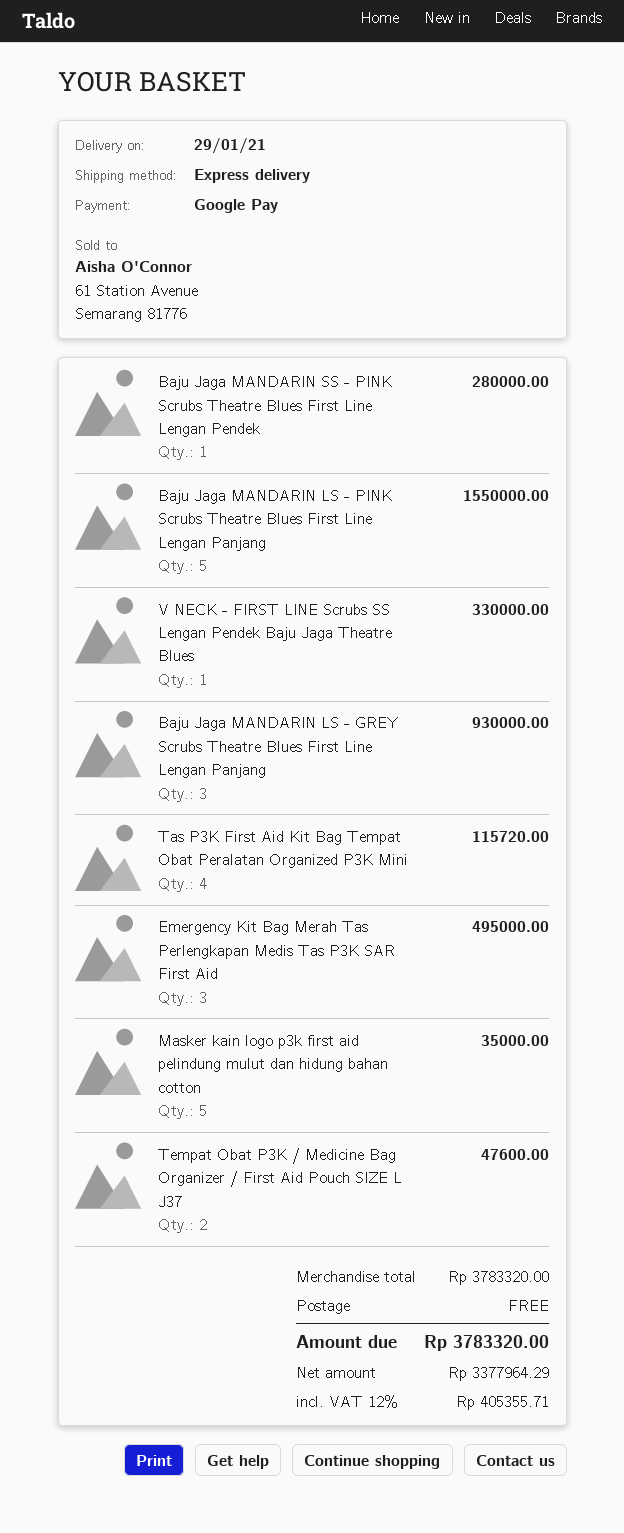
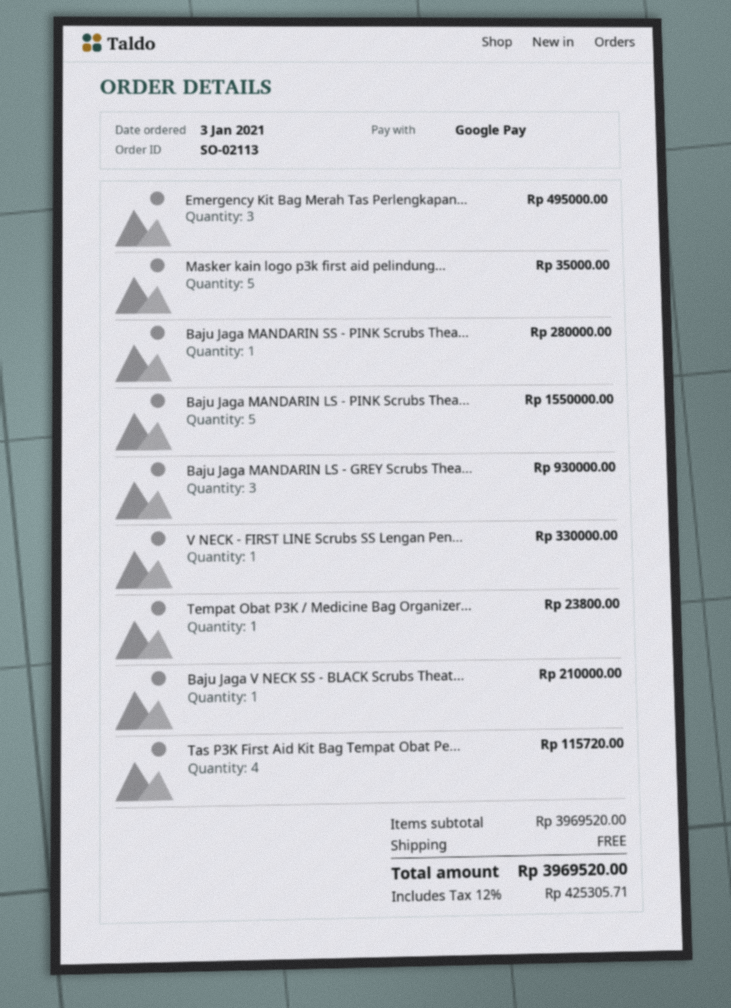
Tempat Obat P3K / Medicine Bag Organizer / First Aid Pouch SIZE L J37: 2 for 47600.00 -> 1 for 23800.00
Baju Jaga V NECK SS - BLACK Scrubs Theat...: none -> 1 for 210000.00
subtotal: 3783320.00 -> 3969520.00
tax: 12% = 405355.71 -> 12% = 425305.71
total: 3783320.00 -> 3969520.00

